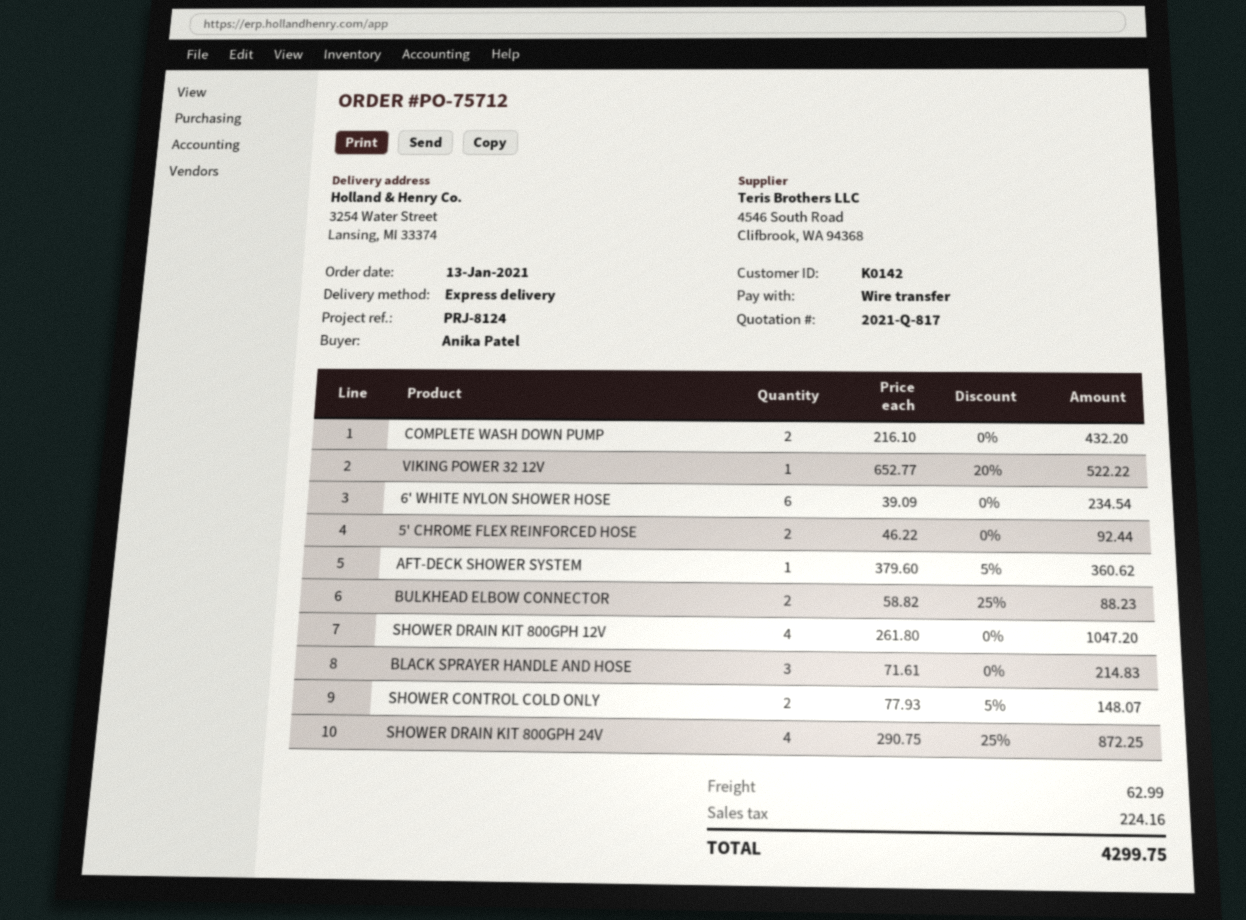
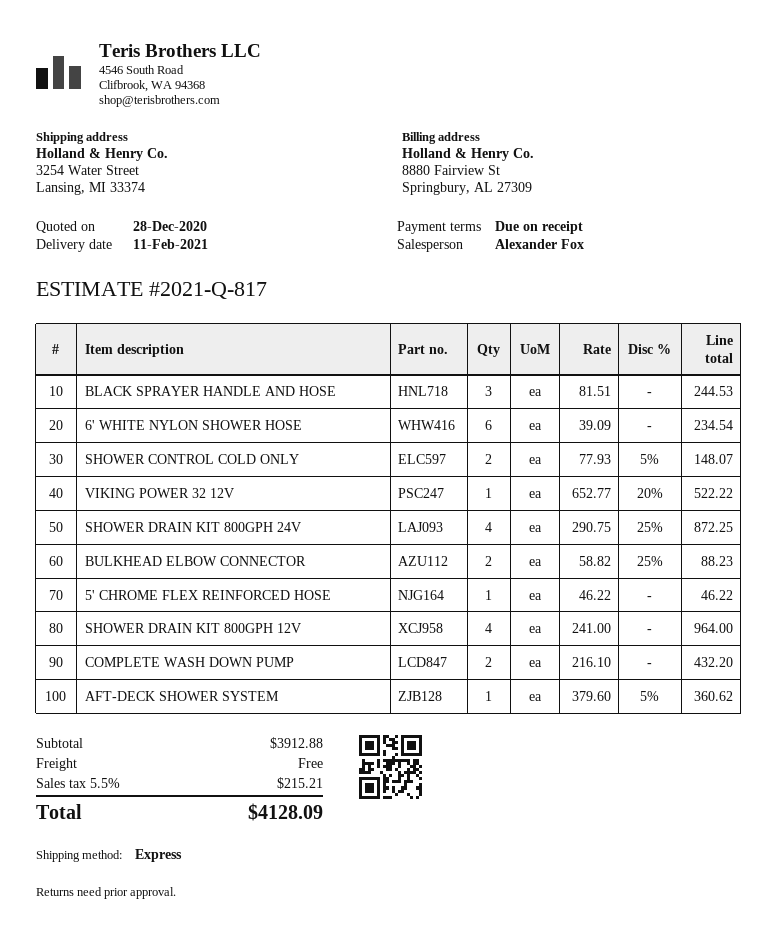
5' CHROME FLEX REINFORCED HOSE: 2 x 46.22 = 92.44 -> 1 x 46.22 = 46.22
SHOWER DRAIN KIT 800GPH 12V: 4 x 261.80 = 1047.20 -> 4 x 241.00 = 964.00
BLACK SPRAYER HANDLE AND HOSE: 3 x 71.61 = 214.83 -> 3 x 81.51 = 244.53
shipping: 62.99 -> 0.00
tax: 224.16 -> 215.21
total: 4299.75 -> 4128.09

